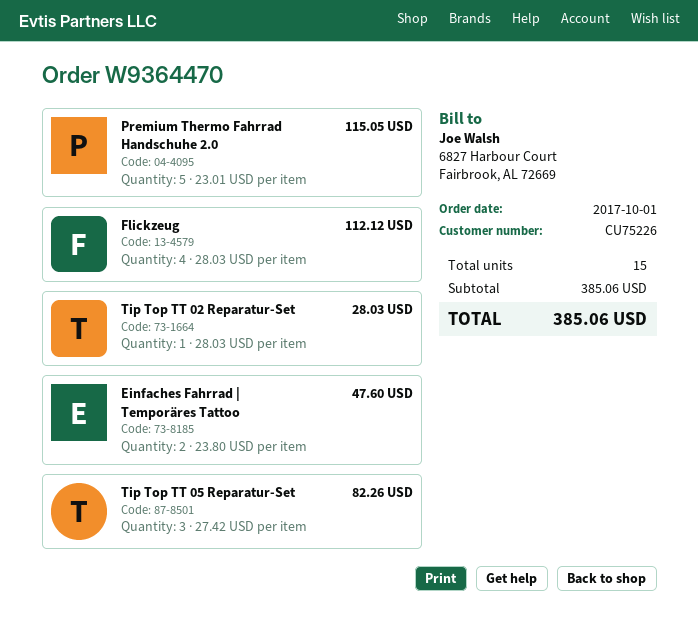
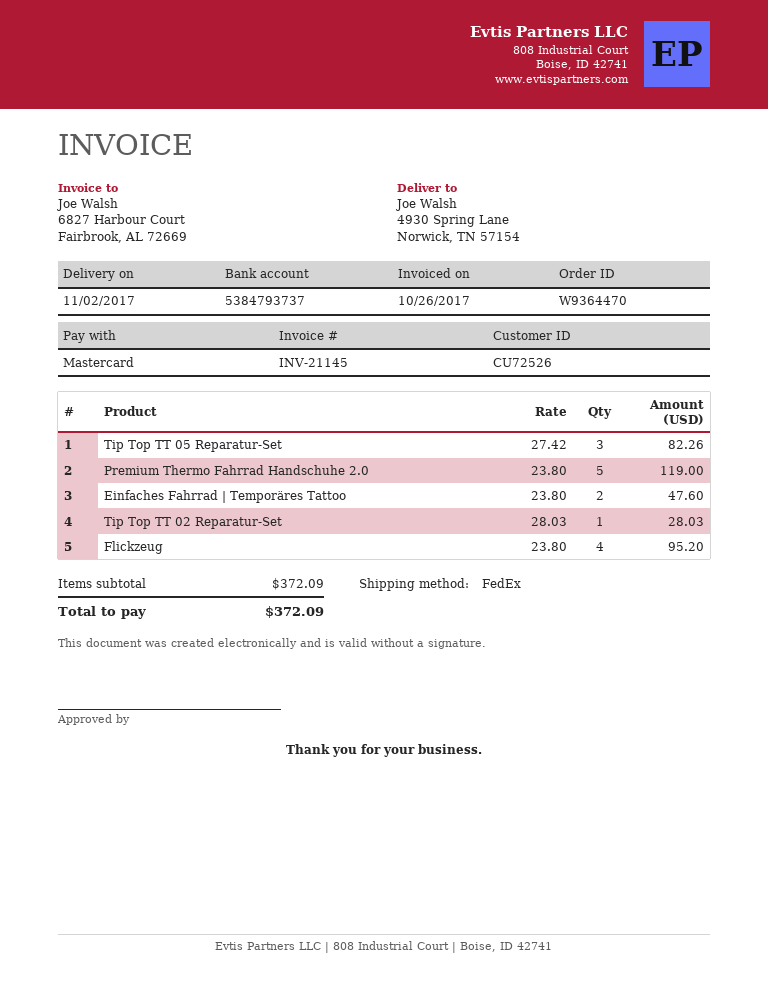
customer number: CU75226 -> CU72526
Premium Thermo Fahrrad Handschuhe 2.0: 5 x 23.01 = 115.05 -> 5 x 23.80 = 119.00
Flickzeug: 4 x 28.03 = 112.12 -> 4 x 23.80 = 95.20
subtotal: 385.06 -> 372.09
total: 385.06 -> 372.09

